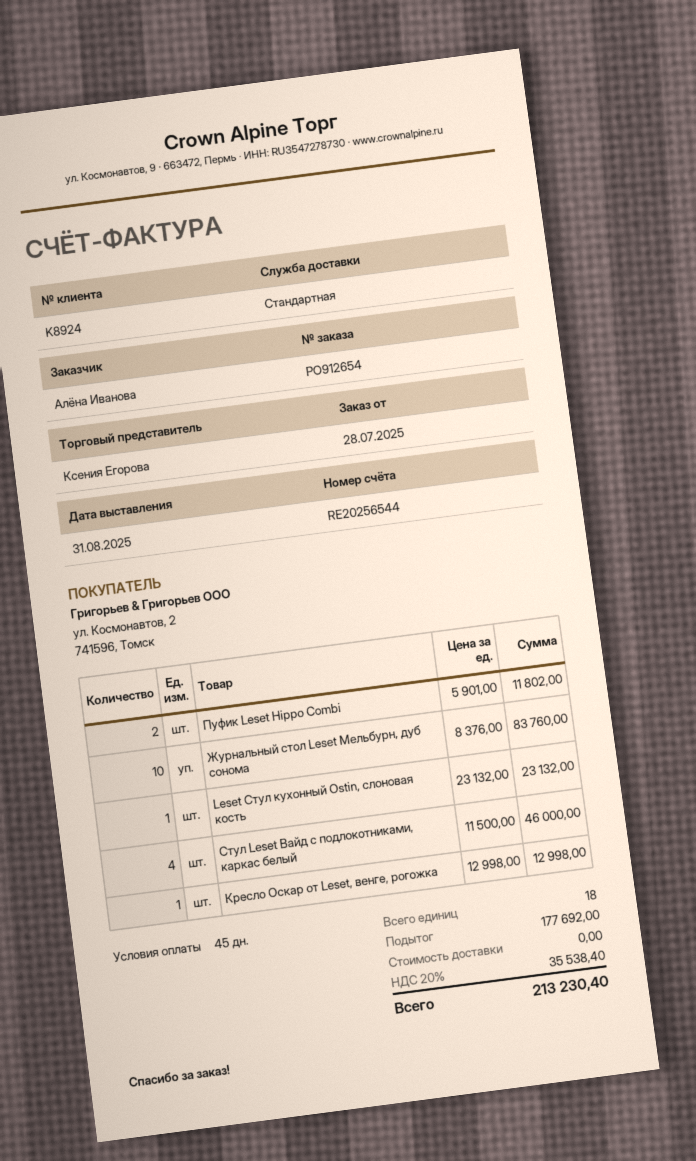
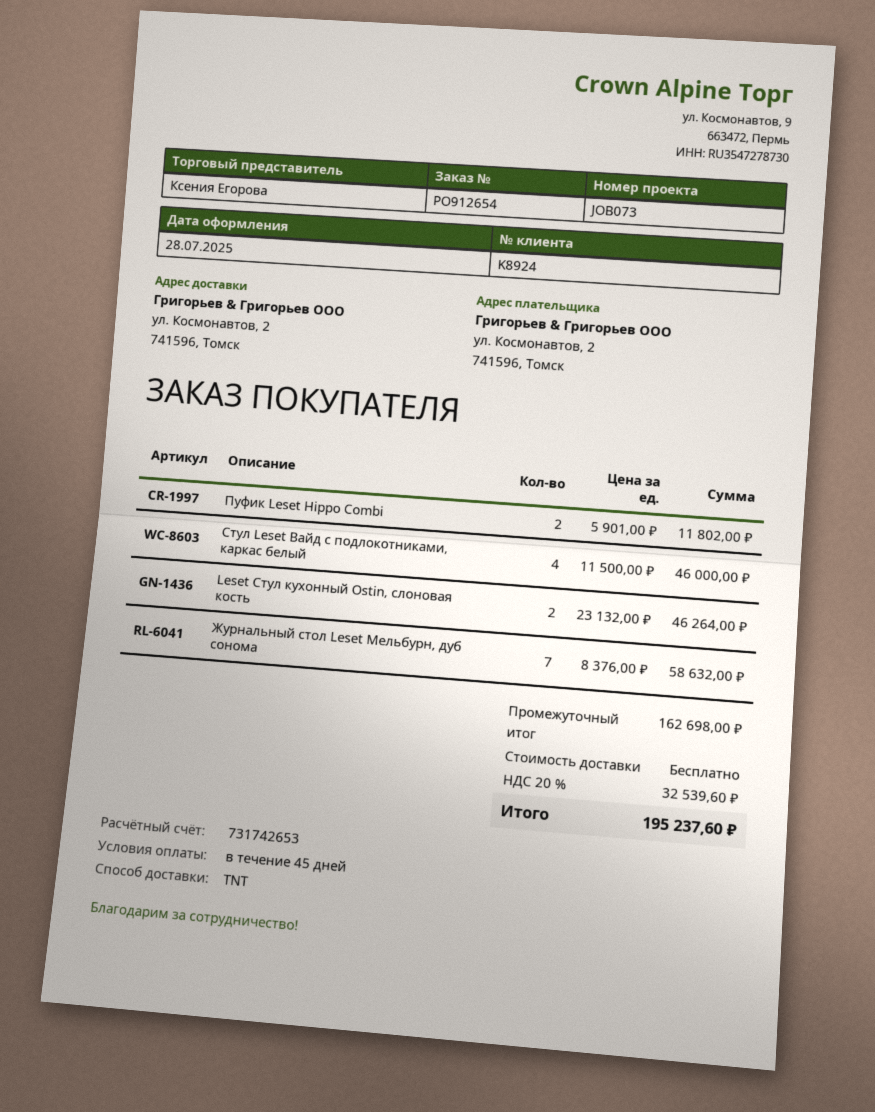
shipping method: standard -> TNT
Журнальный стол Leset Мельбурн, дуб сонома: 10 x 8376.00 = 83760.00 -> 7 x 8376.00 = 58632.00
Leset Стул кухонный Ostin, слоновая кость: 1 x 23132.00 = 23132.00 -> 2 x 23132.00 = 46264.00
Кресло Оскар от Leset, венге, рогожка: 1 x 12998.00 = 12998.00 -> none
subtotal: 177692.00 -> 162698.00
tax: 20% = 35538.40 -> 20% = 32539.60
total: 213230.40 -> 195237.60

